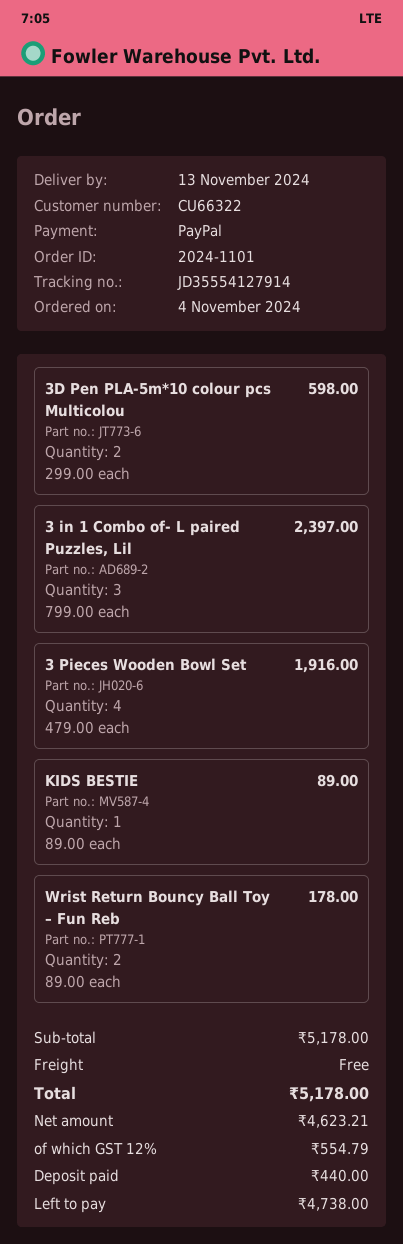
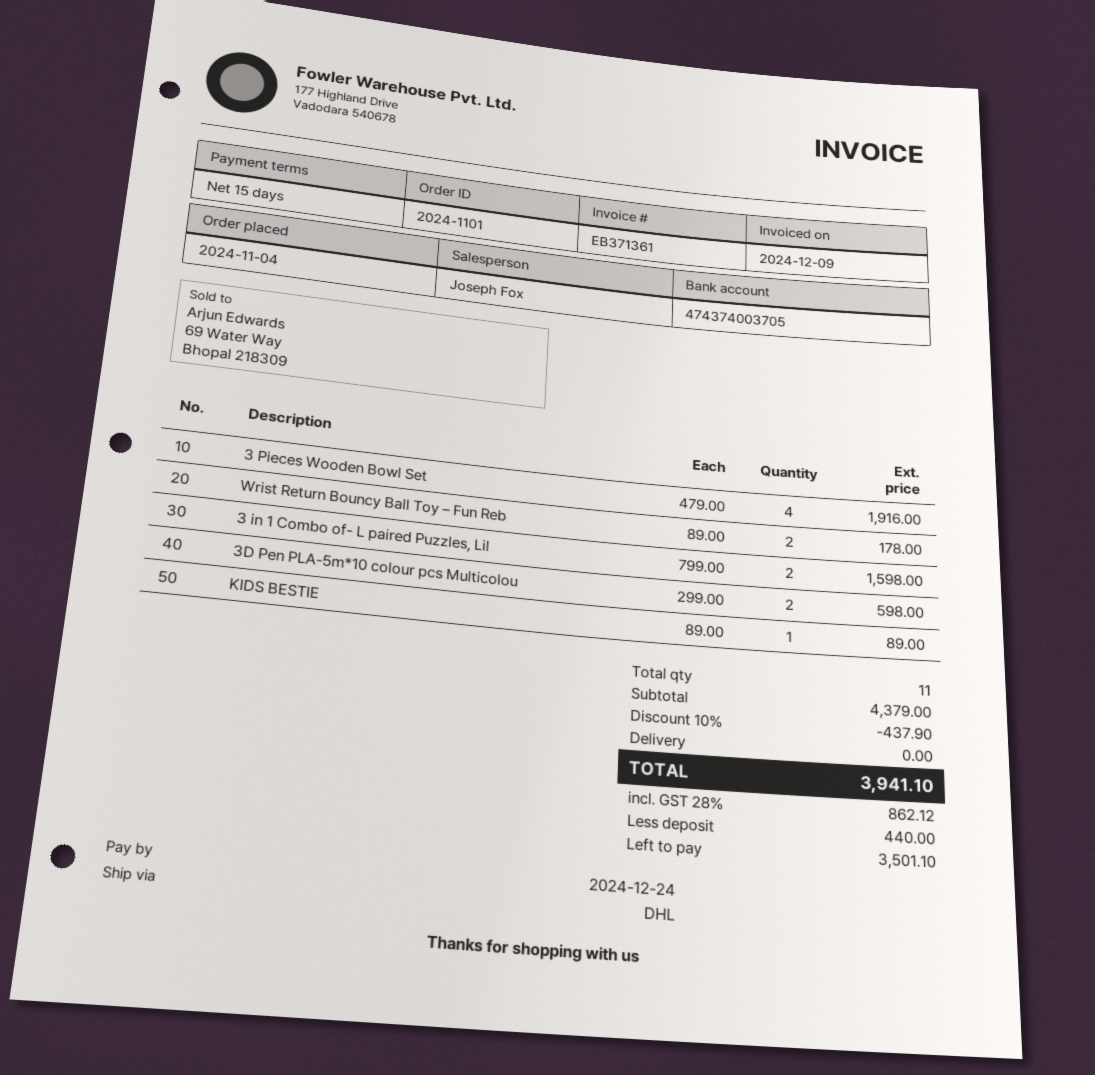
3 in 1 Combo of- L paired Puzzles, Lil: 3 x 799.00 = 2397.00 -> 2 x 799.00 = 1598.00
subtotal: 5178.00 -> 4379.00
discount: none -> 10% = 437.90
tax: 12% = 554.79 -> 28% = 862.12
total: 5178.00 -> 3941.10
balance: 4738.00 -> 3501.10

